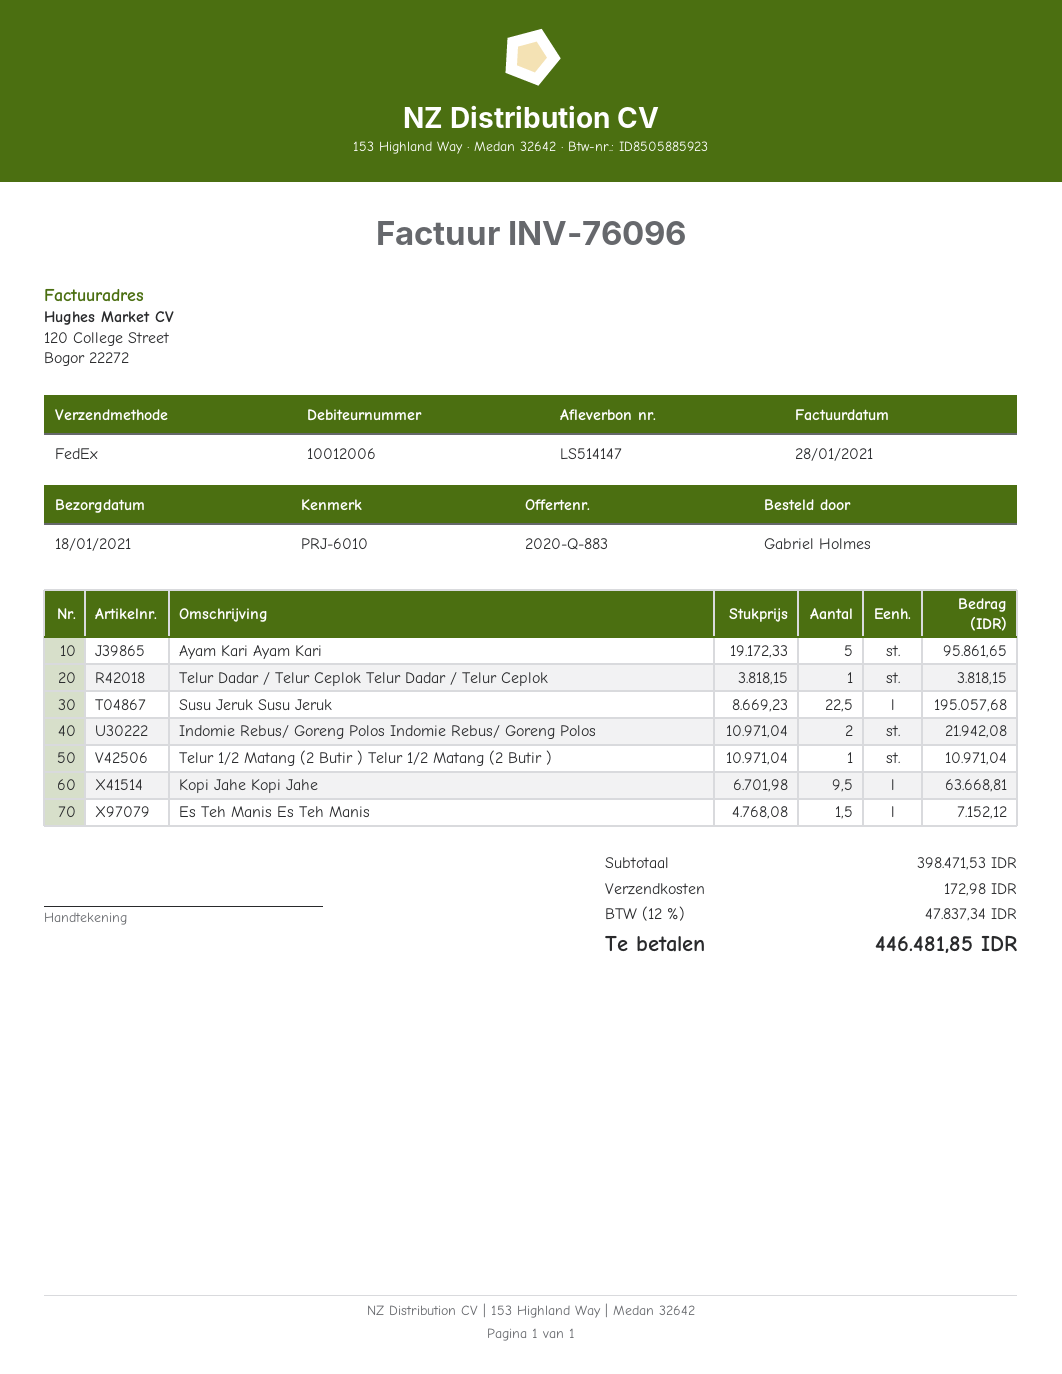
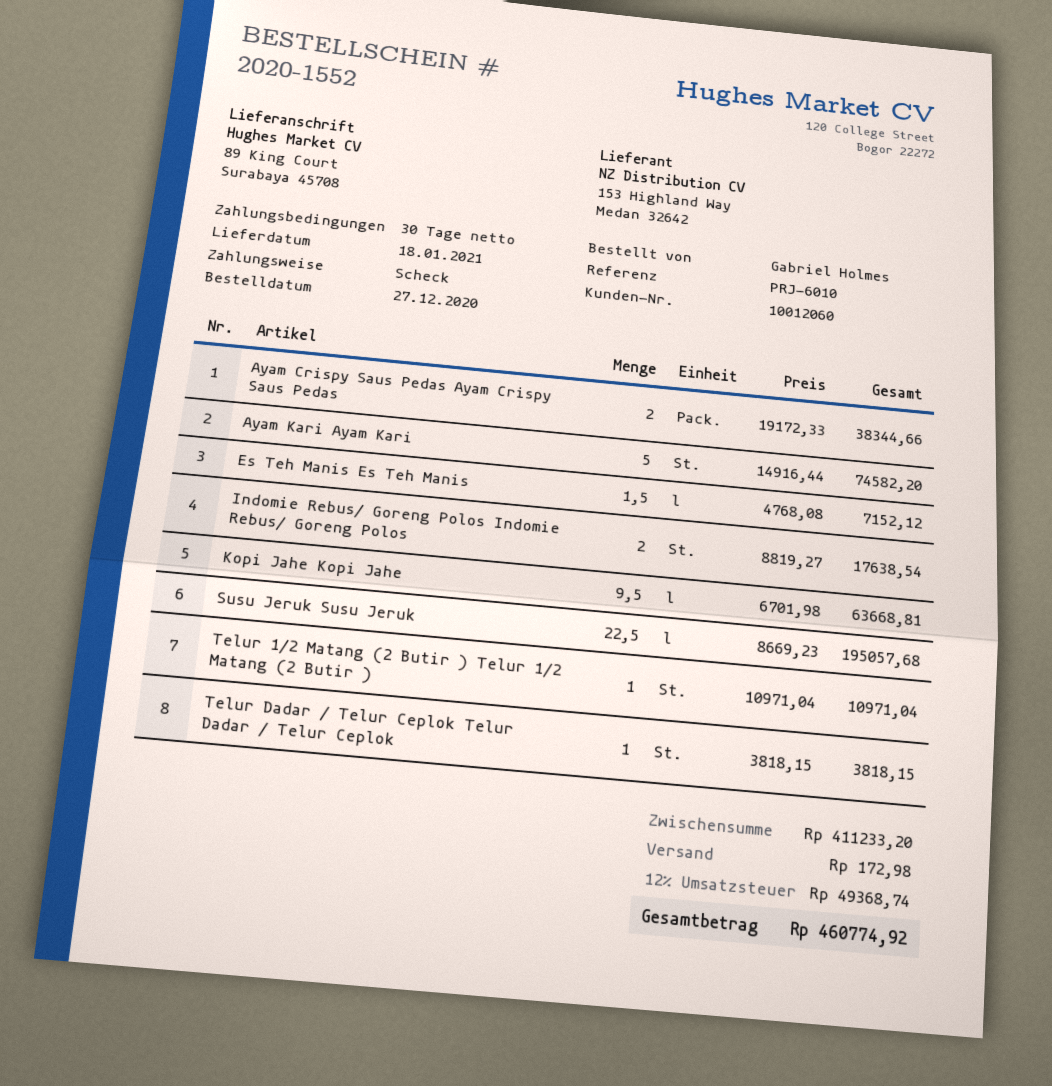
customer number: 10012006 -> 10012060
Ayam Kari Ayam Kari: 5 x 19172.33 = 95861.65 -> 5 x 14916.44 = 74582.20
Indomie Rebus/ Goreng Polos Indomie Rebus/ Goreng Polos: 2 x 10971.04 = 21942.08 -> 2 x 8819.27 = 17638.54
Ayam Crispy Saus Pedas Ayam Crispy Saus Pedas: none -> 2 x 19172.33 = 38344.66
subtotal: 398471.53 -> 411233.20
tax: 12% = 47837.34 -> 12% = 49368.74
total: 446481.85 -> 460774.92

